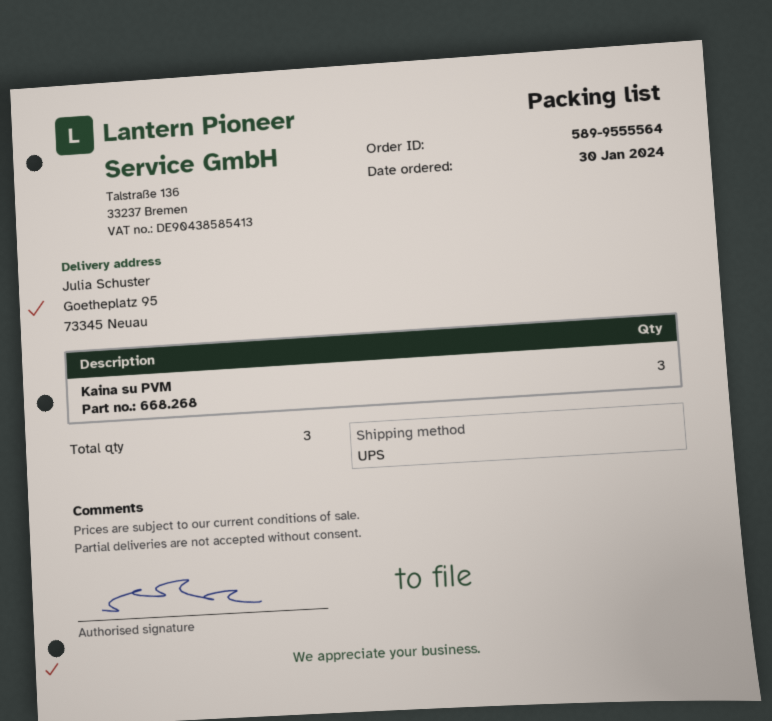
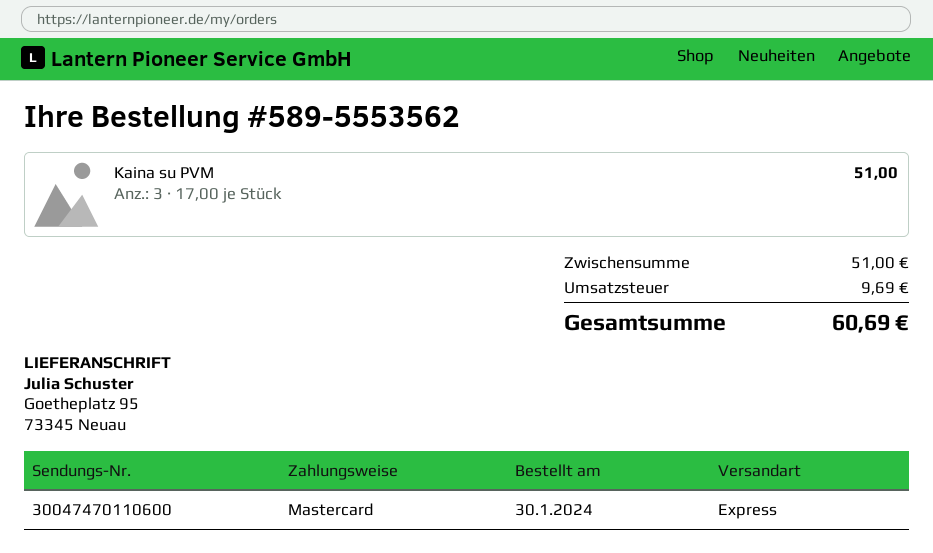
order number: 589-9555564 -> 589-5553562
shipping method: UPS -> express

